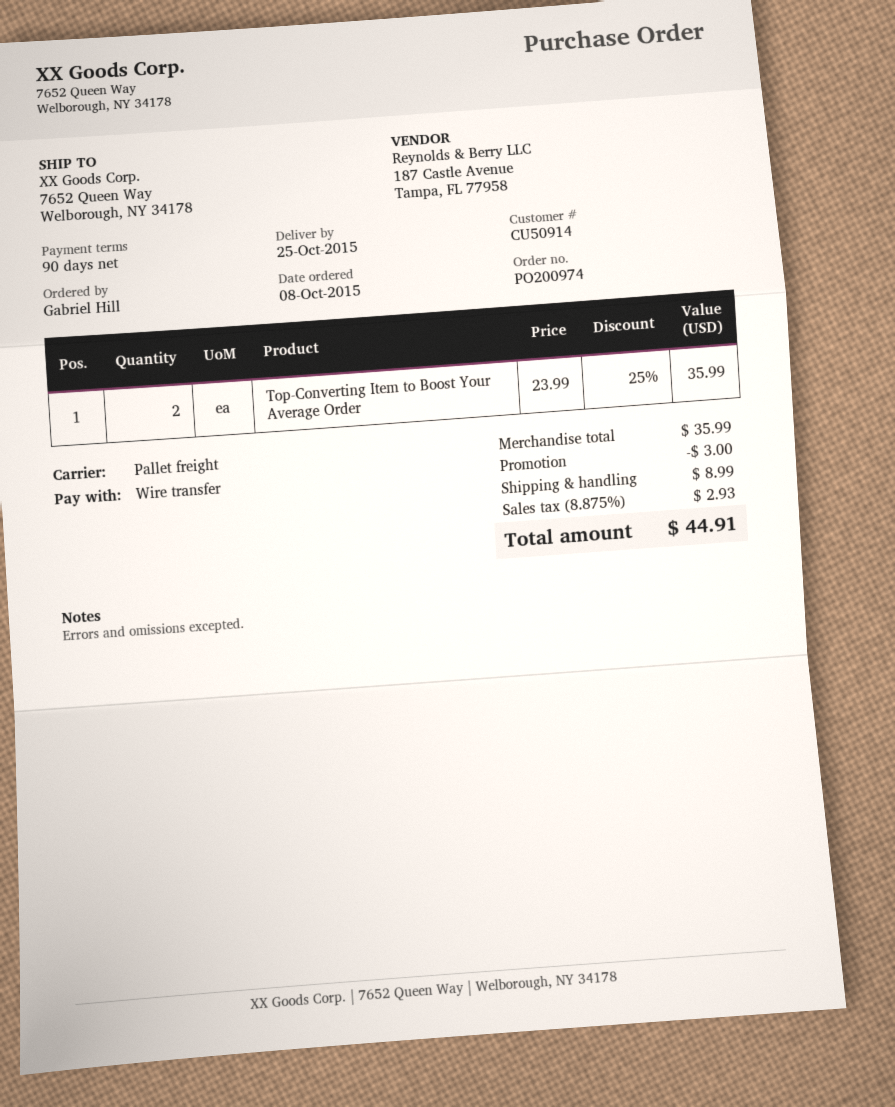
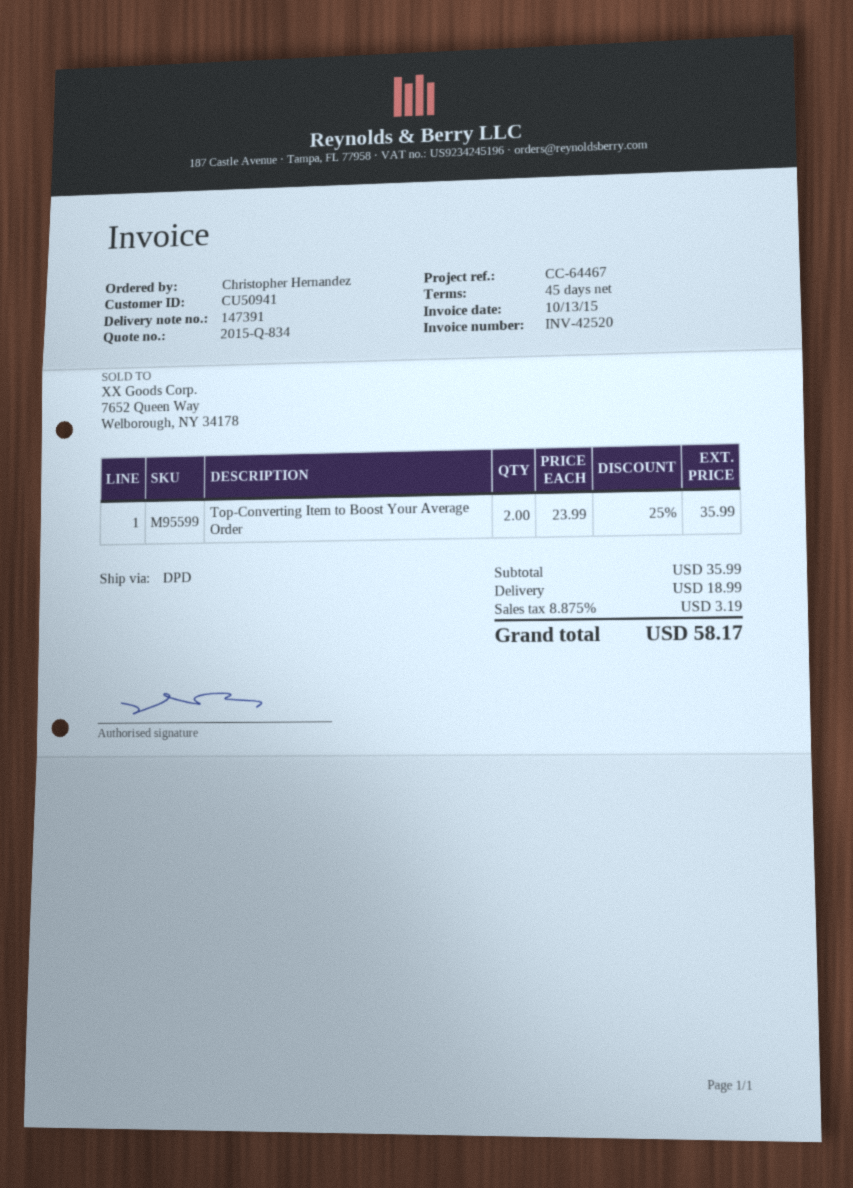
payment terms: 90 days -> 45 days
customer number: CU50914 -> CU50941
ordered by: Gabriel Hill -> Christopher Hernandez
shipping method: pallet freight -> DPD
discount: 3.00 -> none
shipping: 8.99 -> 18.99
tax: 8.875% = 2.93 -> 8.875% = 3.19
total: 44.91 -> 58.17

